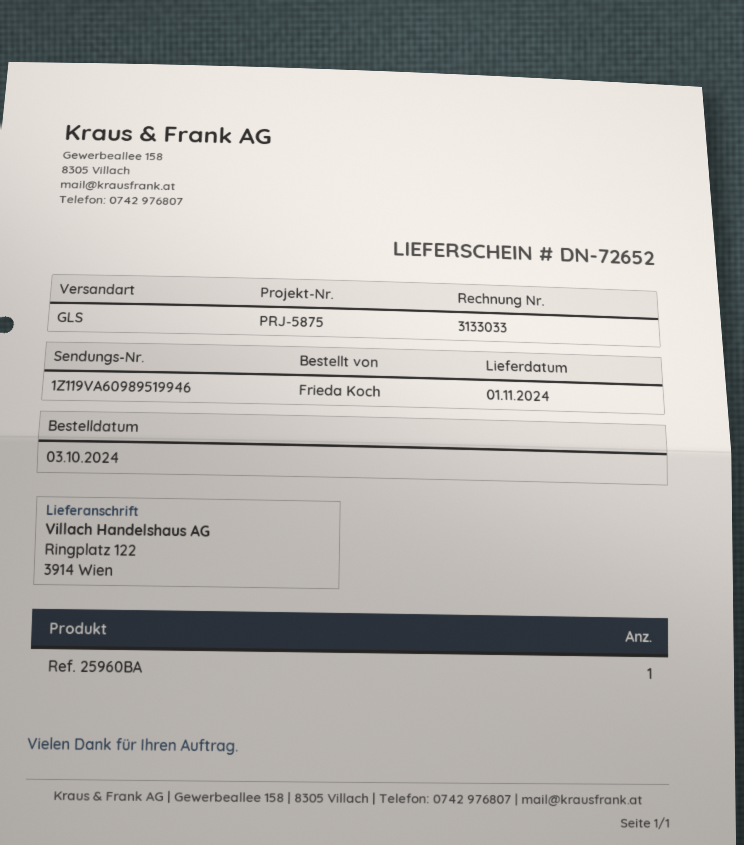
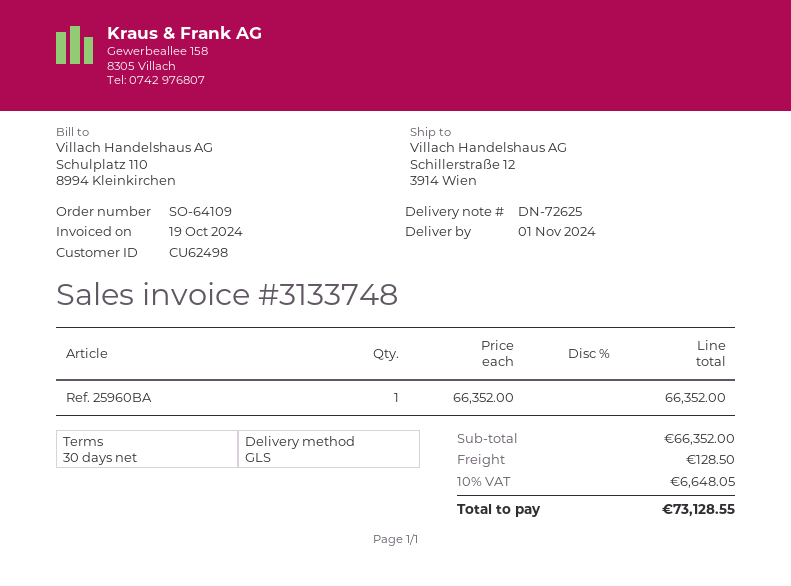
delivery note number: DN-72652 -> DN-72625
invoice number: 3133033 -> 3133748
ship to: Ringplatz 122, 3914 Wien -> Schillerstraße 12, 3914 Wien

